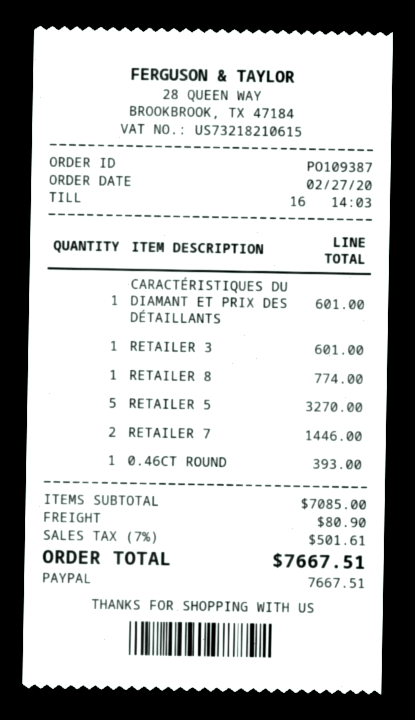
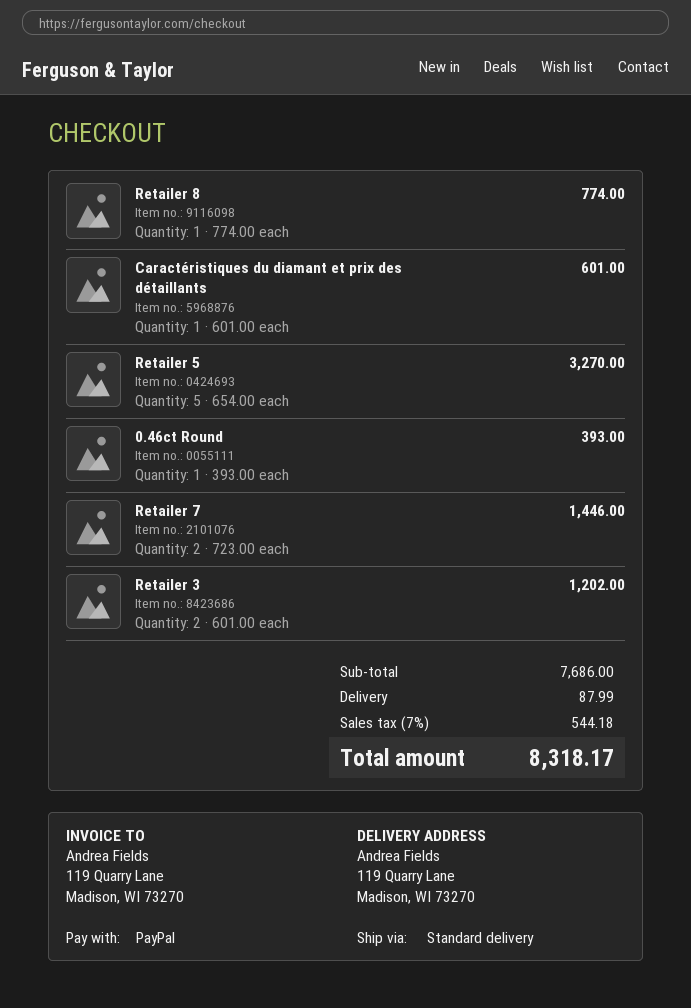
RETAILER 3: 1 for 601.00 -> 2 for 1202.00
subtotal: 7085.00 -> 7686.00
shipping: 80.90 -> 87.99
tax: 7% = 501.61 -> 7% = 544.18
total: 7667.51 -> 8318.17

